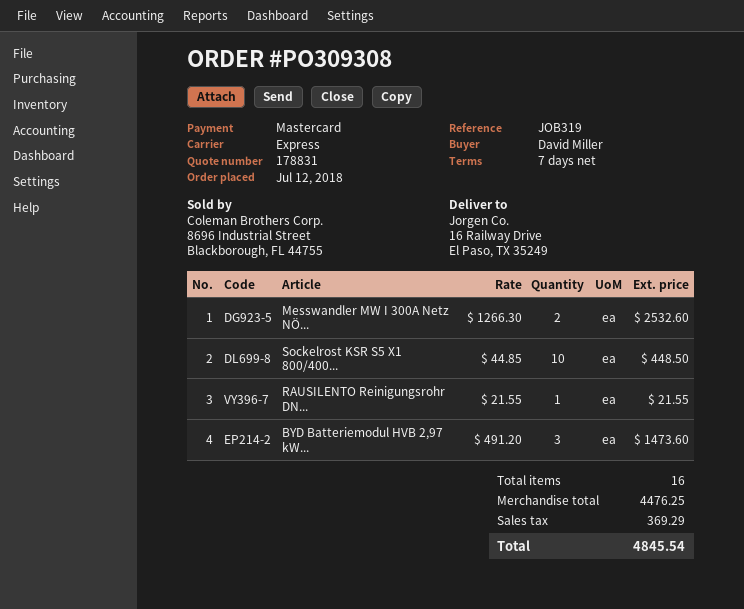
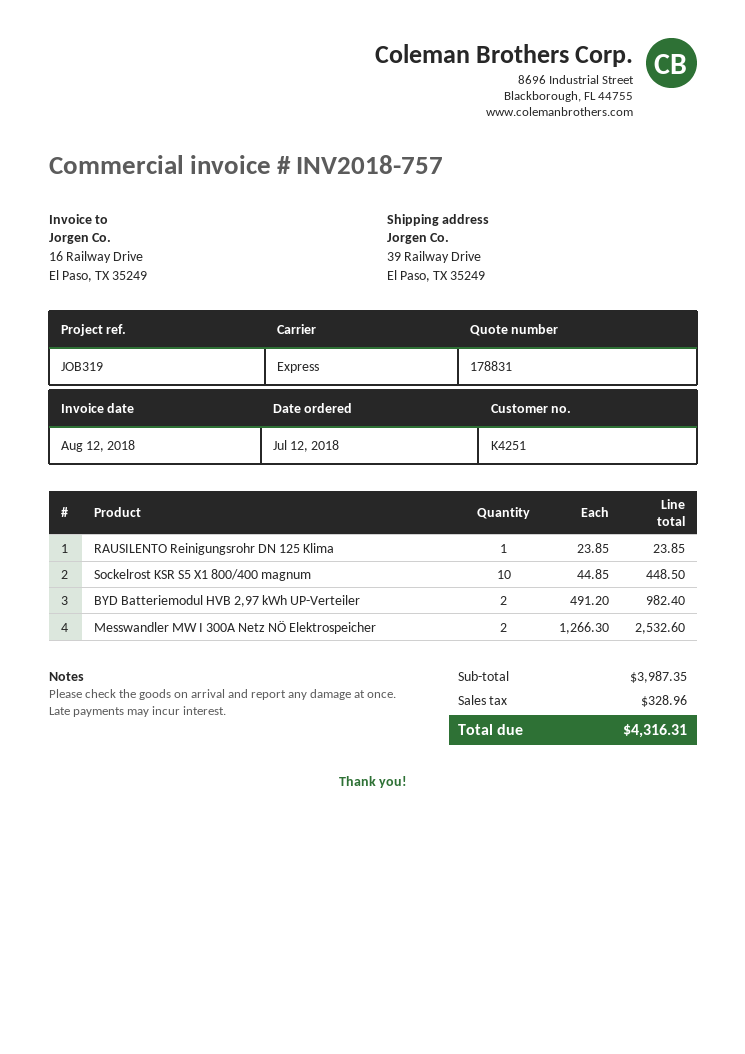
ship to: 16 Railway Drive, El Paso, TX 35249 -> 39 Railway Drive, El Paso, TX 35249
RAUSILENTO Reinigungsrohr DN...: 1 x 21.55 = 21.55 -> 1 x 23.85 = 23.85
BYD Batteriemodul HVB 2,97 kW...: 3 x 491.20 = 1473.60 -> 2 x 491.20 = 982.40
subtotal: 4476.25 -> 3987.35
tax: 369.29 -> 328.96
total: 4845.54 -> 4316.31

